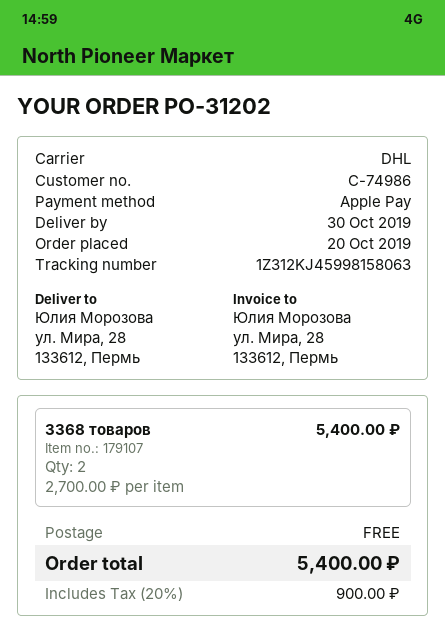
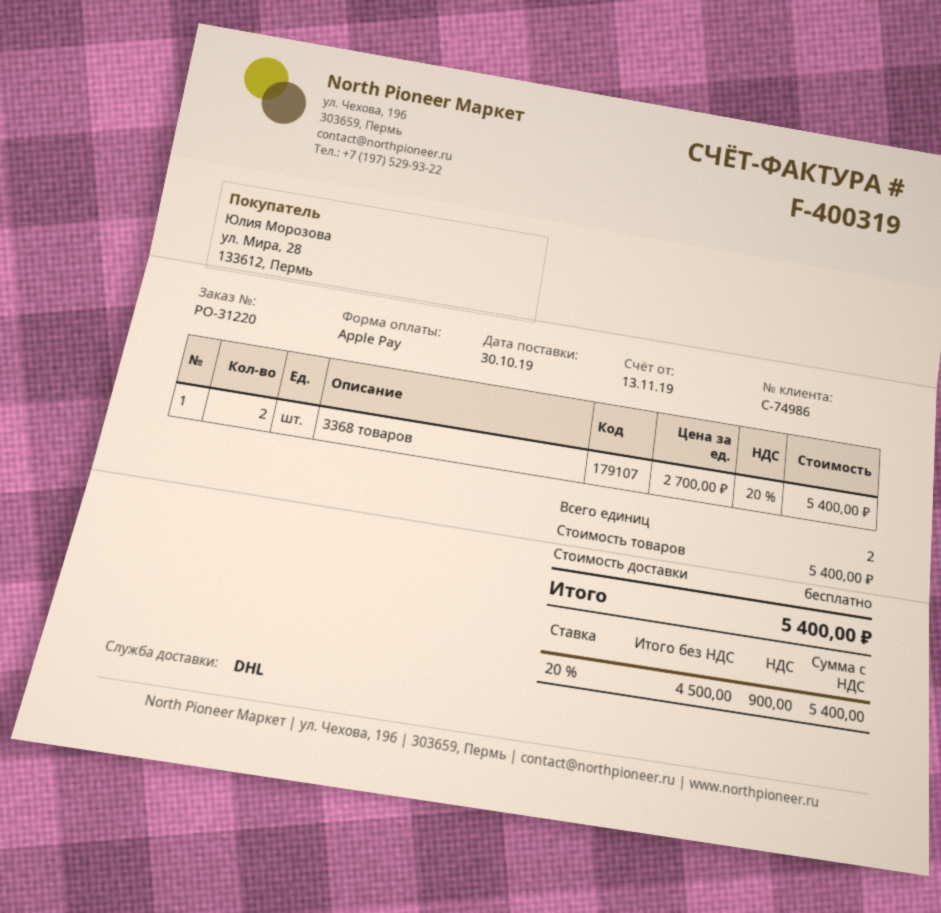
order number: PO-31202 -> PO-31220

